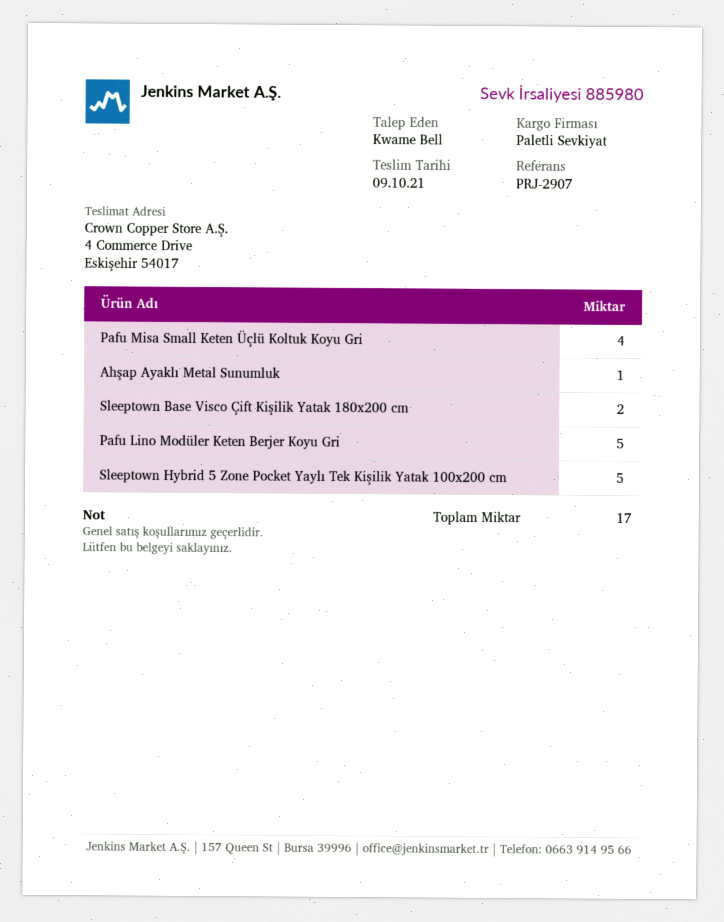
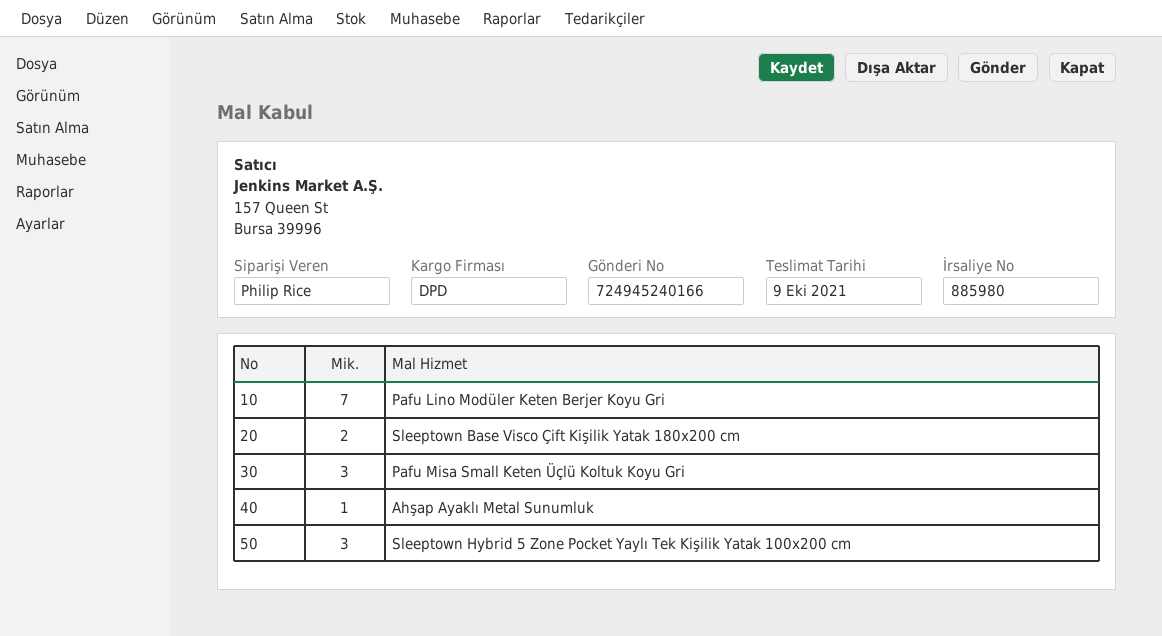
ordered by: Kwame Bell -> Philip Rice
shipping method: pallet freight -> DPD
Pafu Misa Small Keten Üçlü Koltuk Koyu Gri: 4 -> 3
Pafu Lino Modüler Keten Berjer Koyu Gri: 5 -> 7
Sleeptown Hybrid 5 Zone Pocket Yaylı Tek Kişilik Yatak 100x200 cm: 5 -> 3

